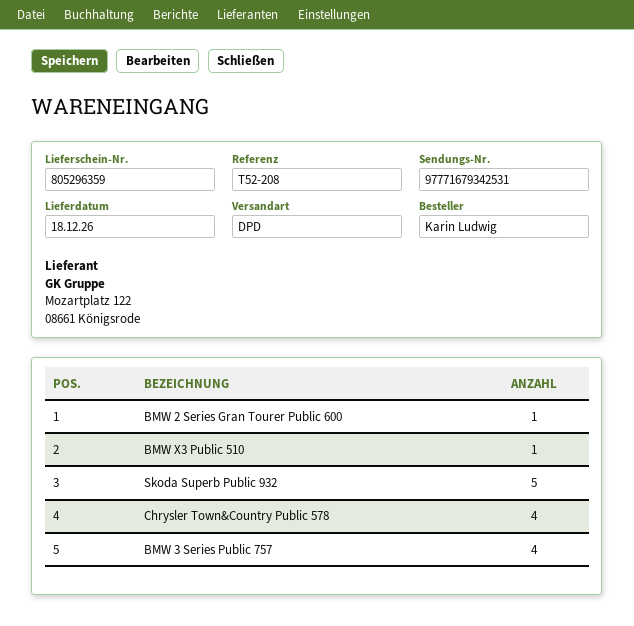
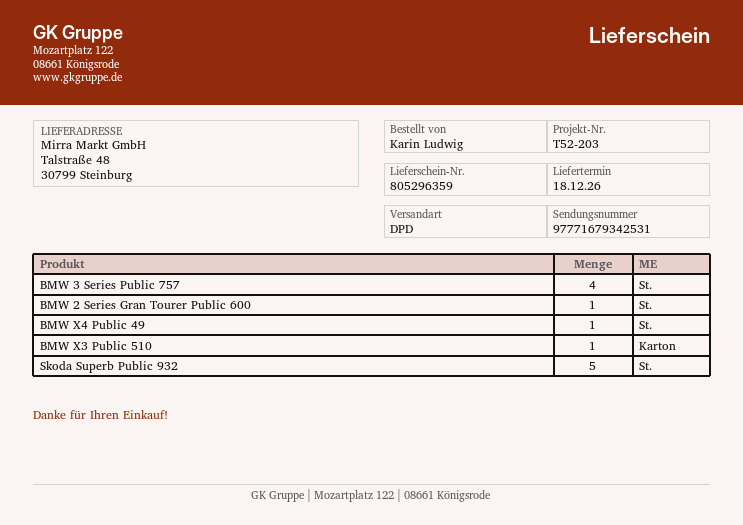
reference: T52-208 -> T52-203
Chrysler Town&Country Public 578: 4 -> none
BMW X4 Public 49: none -> 1

